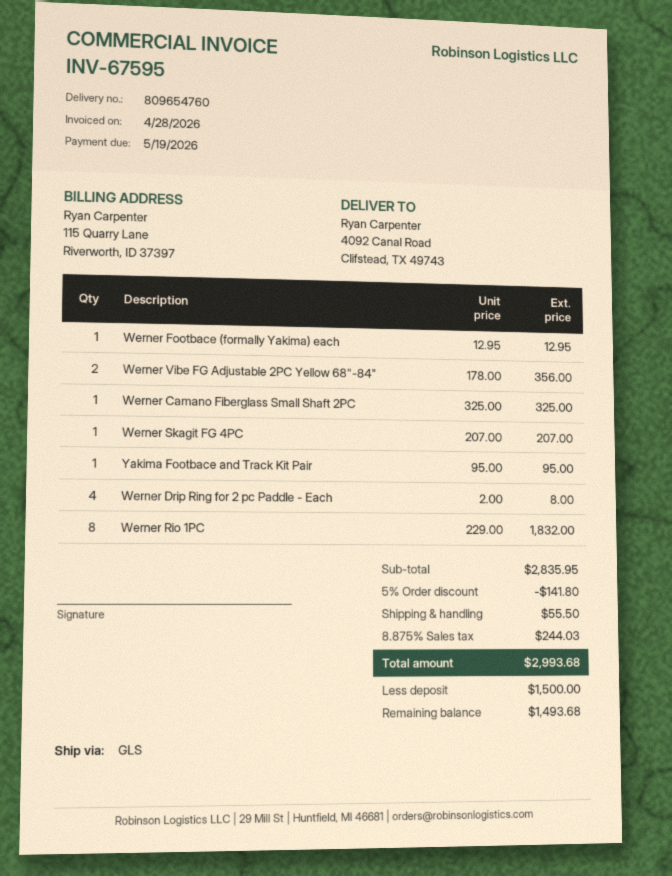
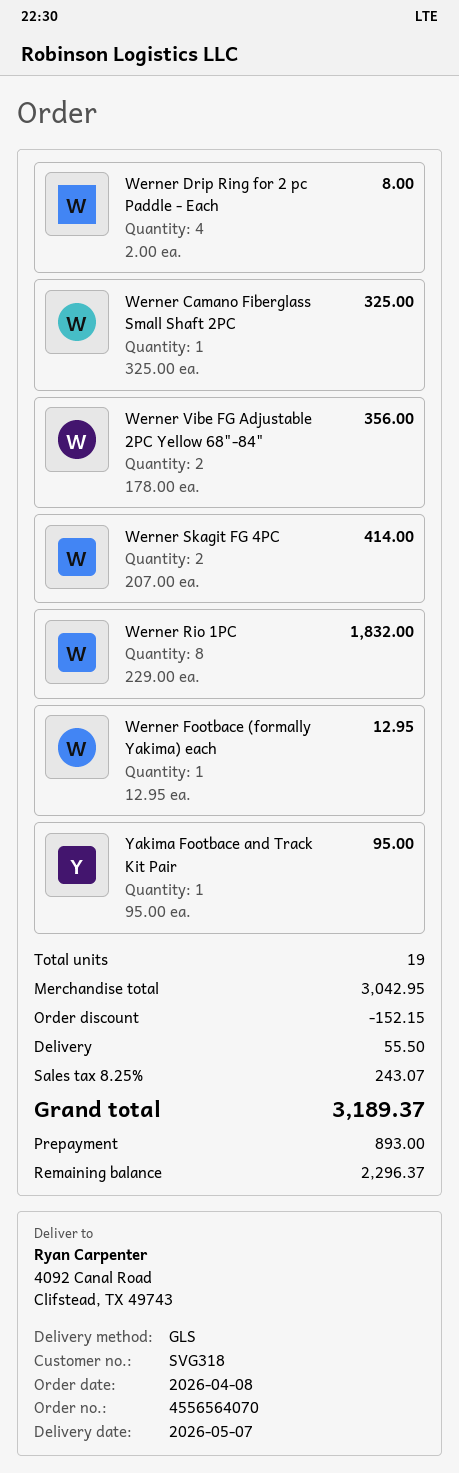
Werner Skagit FG 4PC: 1 x 207.00 = 207.00 -> 2 x 207.00 = 414.00
subtotal: 2835.95 -> 3042.95
discount: 141.80 -> 152.15
tax: 8.875% = 244.03 -> 8.25% = 243.07
total: 2993.68 -> 3189.37
deposit: 1500.00 -> 893.00
balance: 1493.68 -> 2296.37

